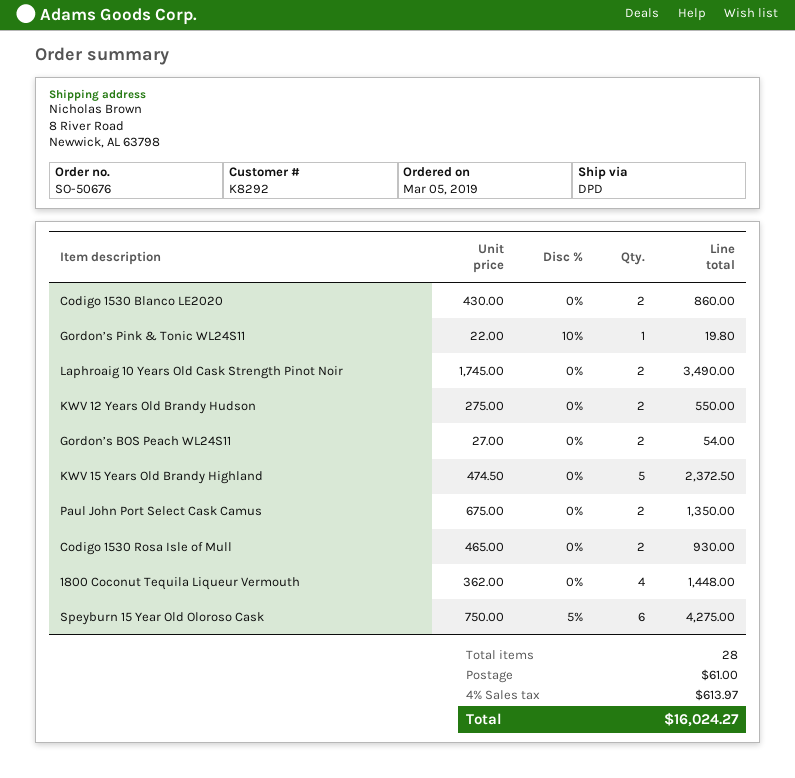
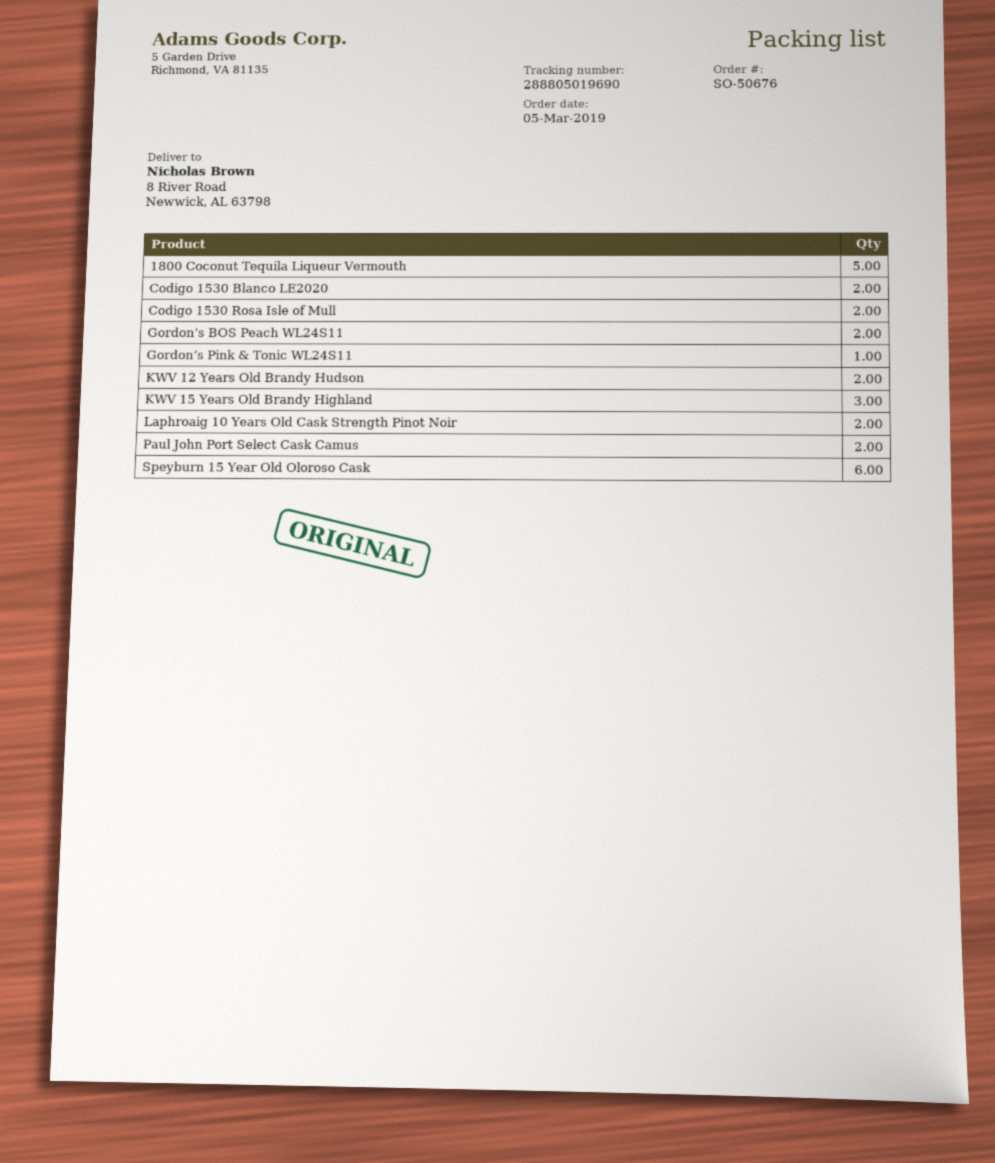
KWV 15 Years Old Brandy Highland: 5 -> 3
1800 Coconut Tequila Liqueur Vermouth: 4 -> 5

